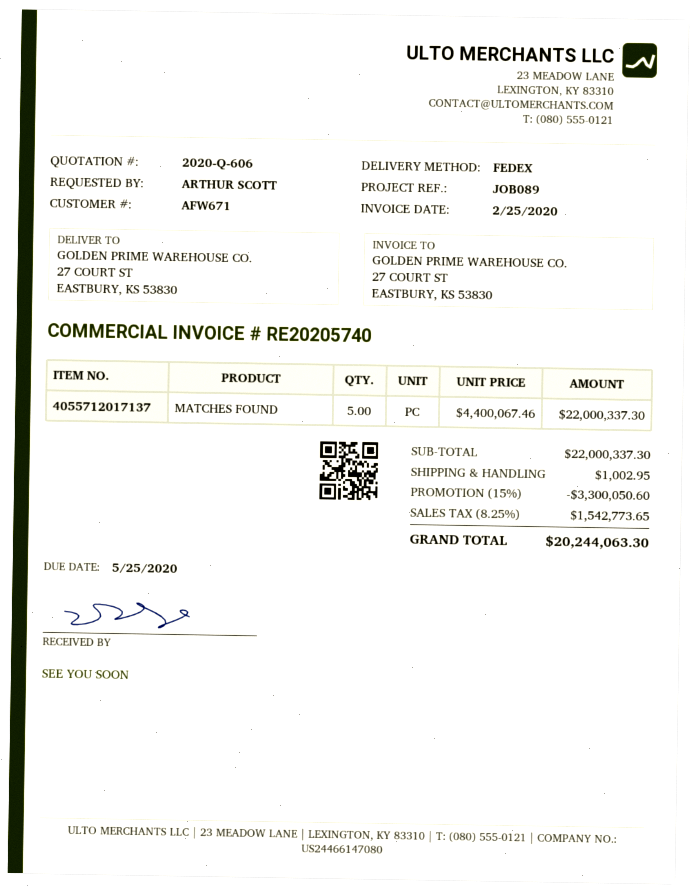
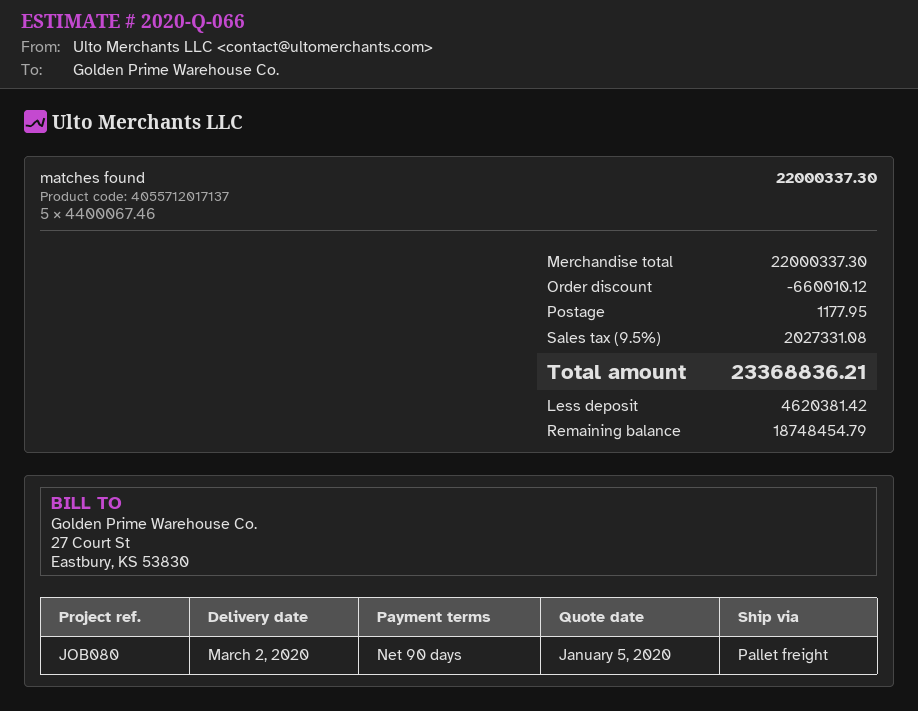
quote number: 2020-Q-606 -> 2020-Q-066
reference: JOB089 -> JOB080
shipping method: FedEx -> pallet freight
discount: 3300050.60 -> 660010.12
shipping: 1002.95 -> 1177.95
tax: 8.25% = 1542773.65 -> 9.5% = 2027331.08
total: 20244063.30 -> 23368836.21

